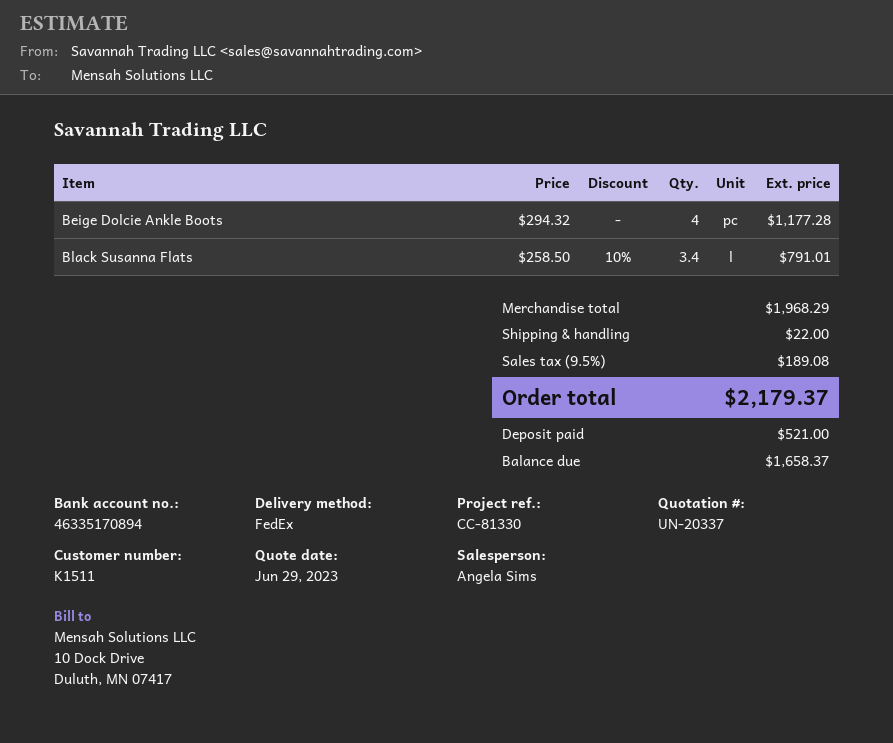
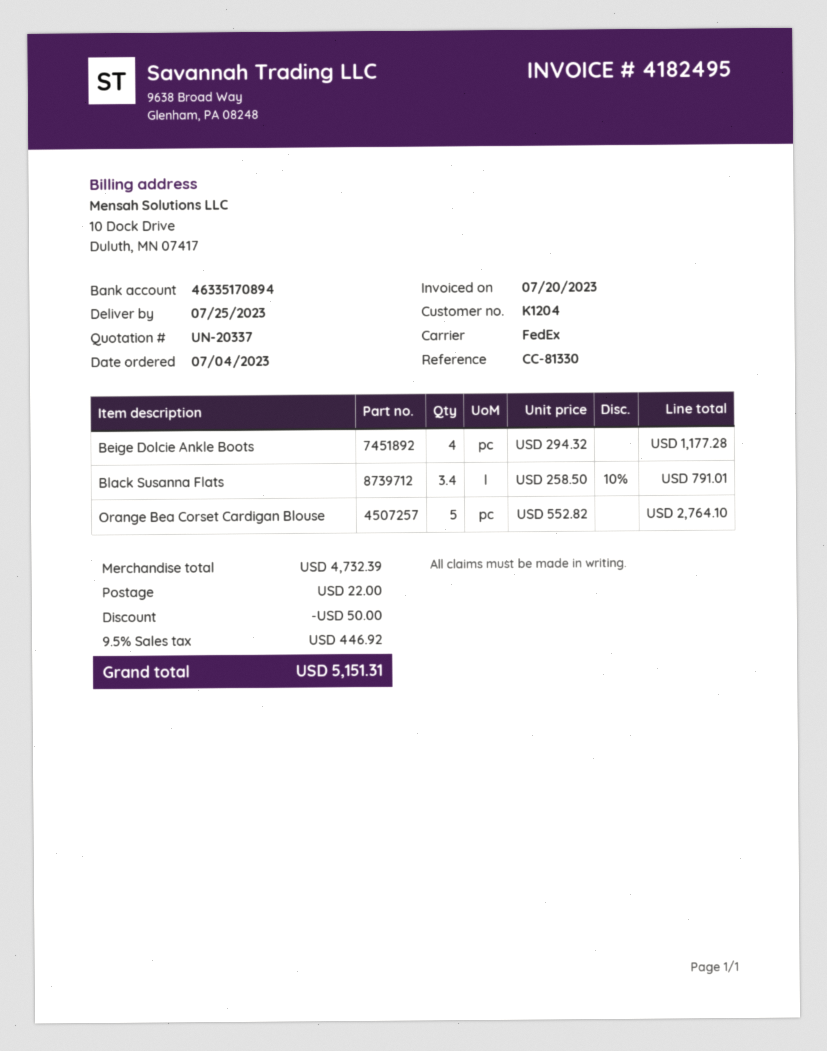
customer number: K1511 -> K1204
Orange Bea Corset Cardigan Blouse: none -> 5 x 552.82 = 2764.10
subtotal: 1968.29 -> 4732.39
discount: none -> 50.00
tax: 9.5% = 189.08 -> 9.5% = 446.92
total: 2179.37 -> 5151.31

